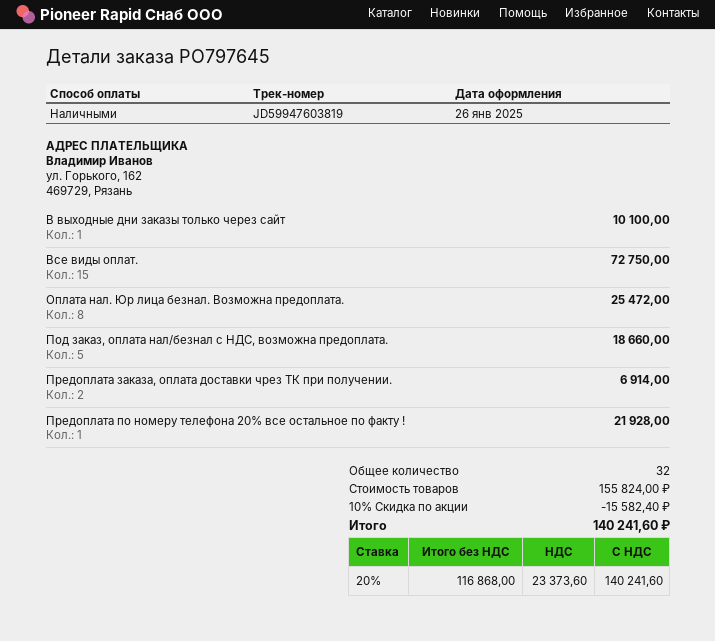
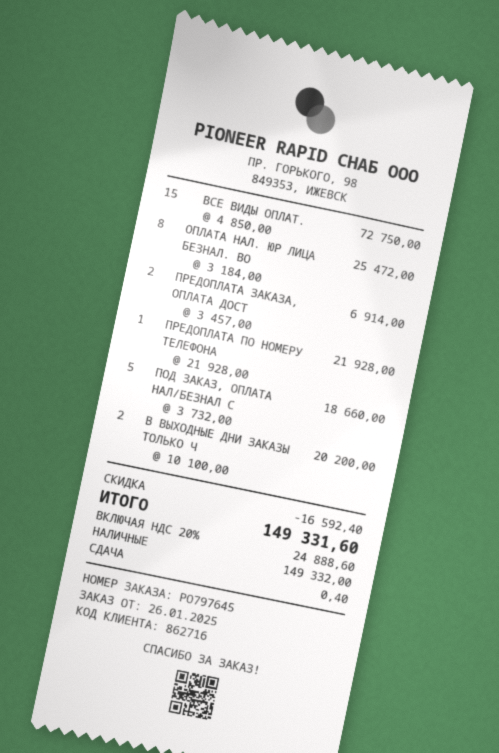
В выходные дни заказы только через сайт: 1 for 10100.00 -> 2 for 20200.00
discount: 15582.40 -> 16592.40
tax: 20% = 23373.60 -> 20% = 24888.60
total: 140241.60 -> 149331.60

